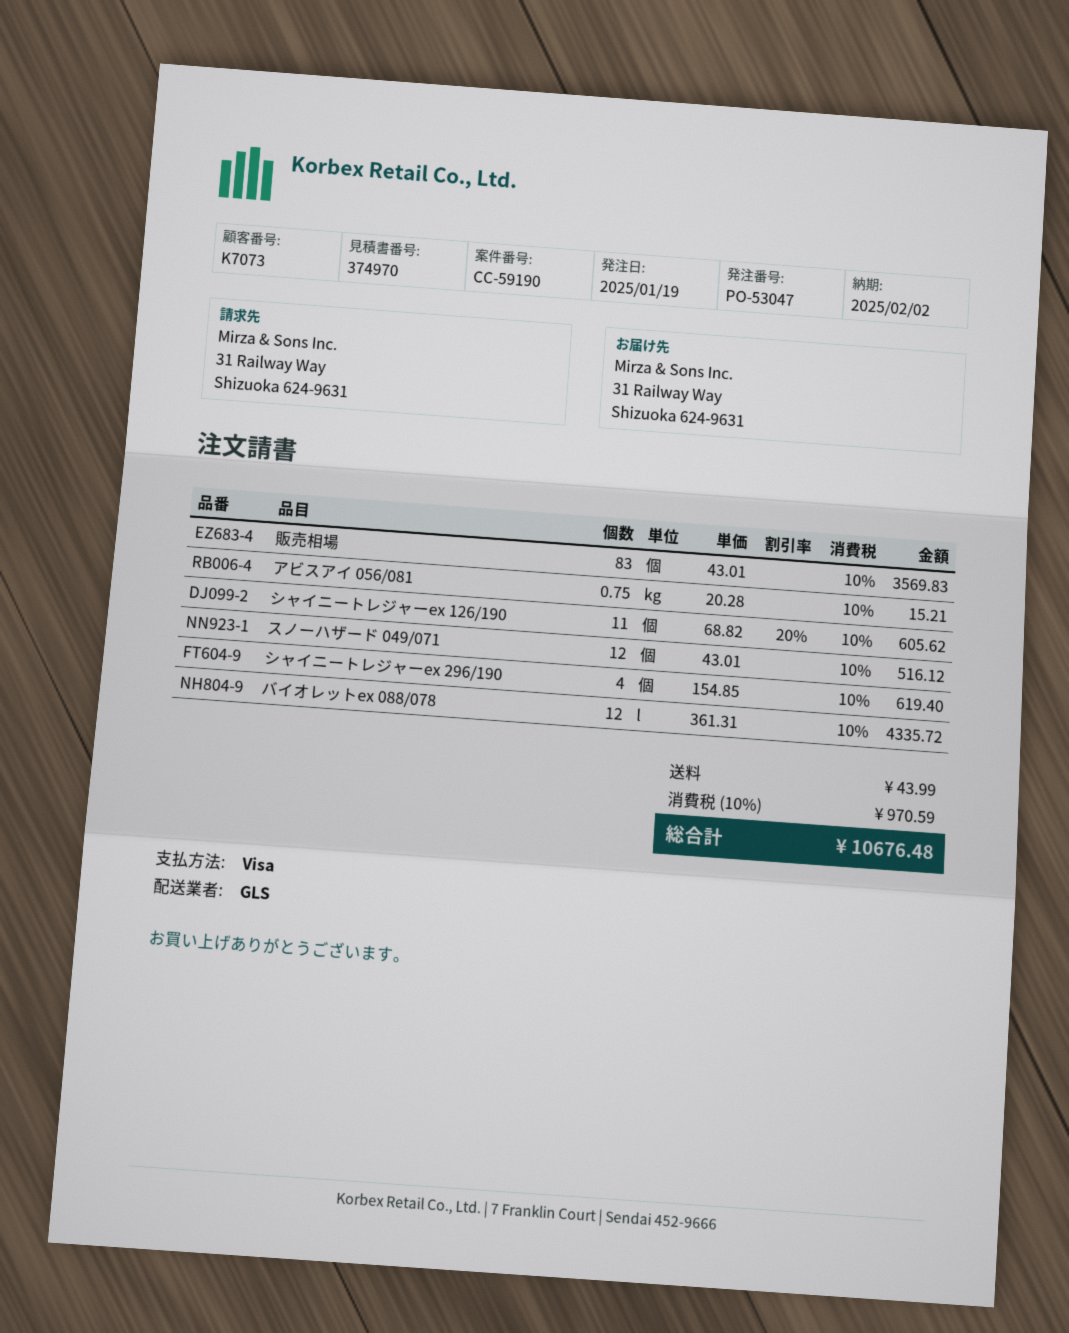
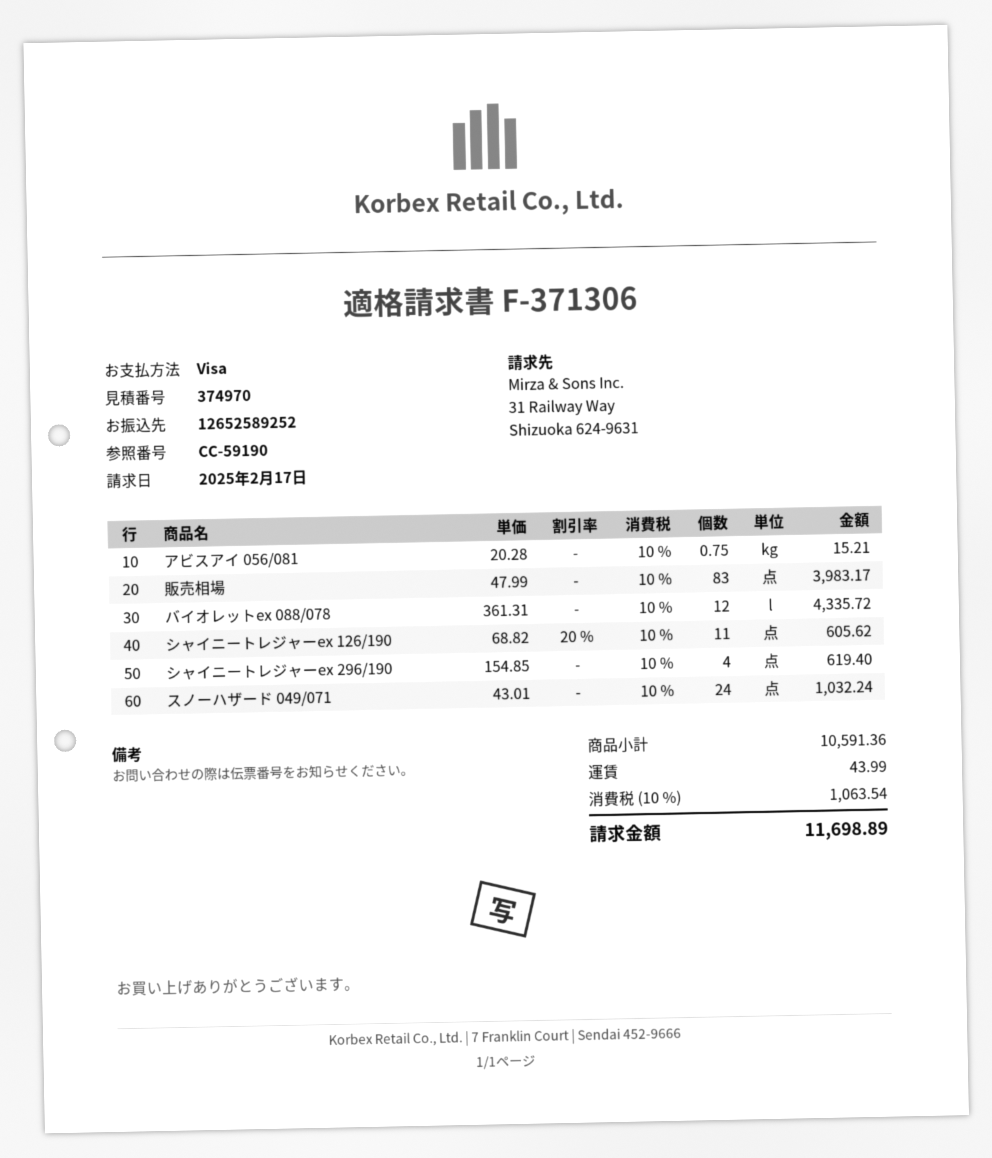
販売相場: 83 x 43.01 = 3569.83 -> 83 x 47.99 = 3983.17
スノーハザード 049/071: 12 x 43.01 = 516.12 -> 24 x 43.01 = 1032.24
tax: 10% = 970.59 -> 10% = 1063.54
total: 10676.48 -> 11698.89

